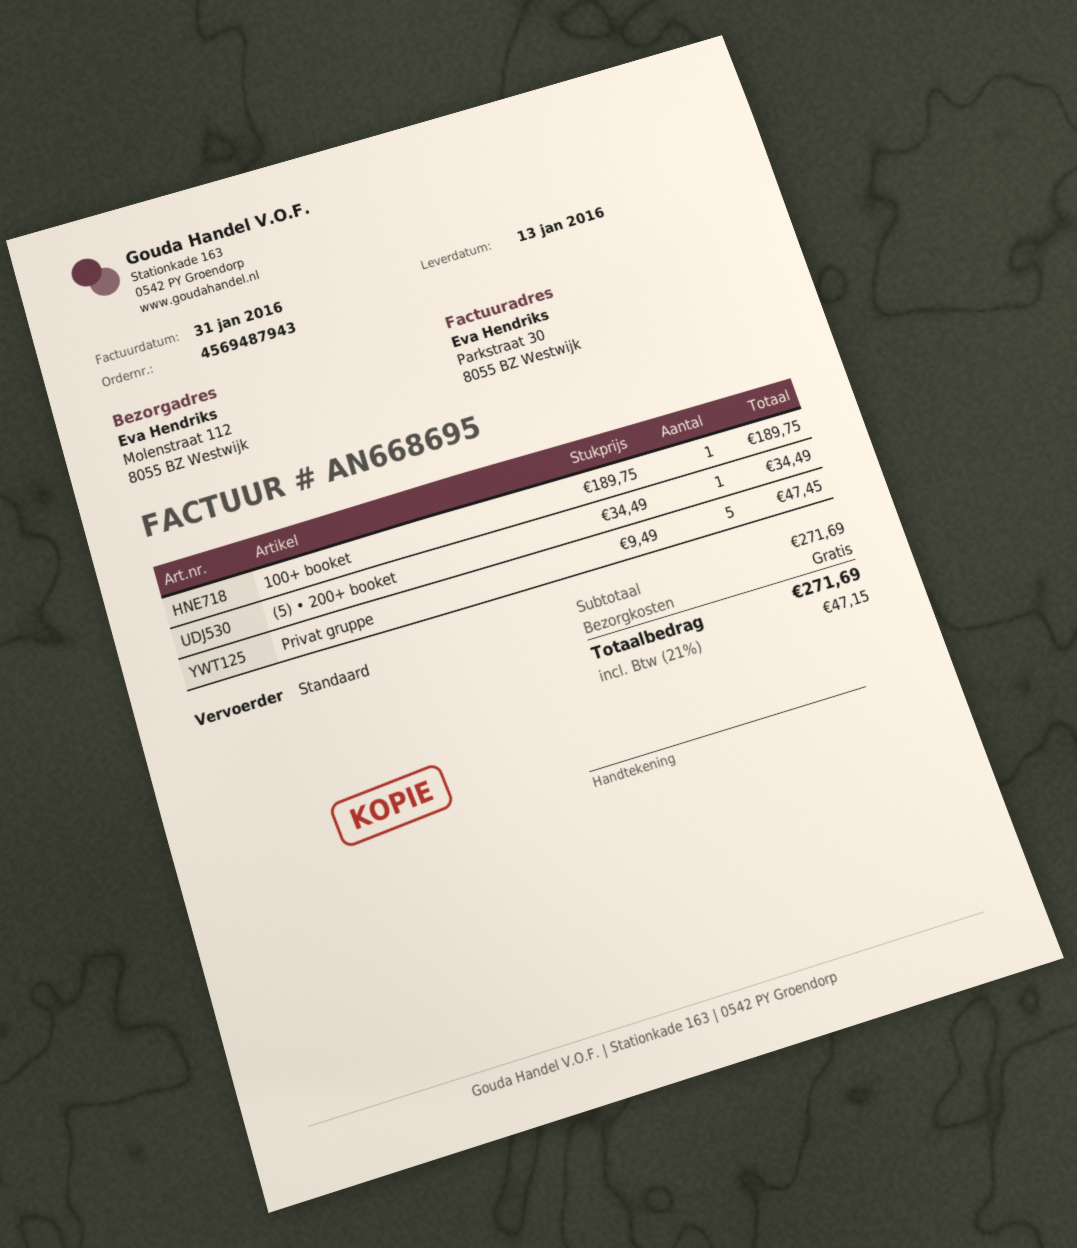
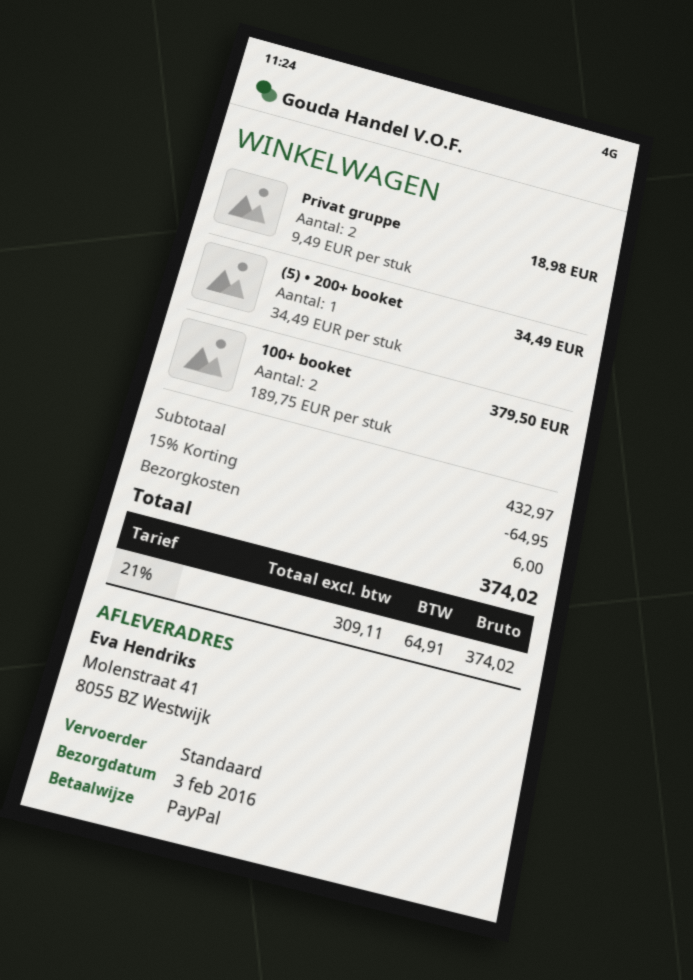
delivery date: 2016-01-13 -> 2016-02-03
ship to: Molenstraat 112, 8055 BZ Westwijk -> Molenstraat 41, 8055 BZ Westwijk
100+ booket: 1 x 189.75 = 189.75 -> 2 x 189.75 = 379.50
Privat gruppe: 5 x 9.49 = 47.45 -> 2 x 9.49 = 18.98
subtotal: 271.69 -> 432.97
discount: none -> 15% = 64.95
shipping: 0.00 -> 6.00
tax: 21% = 47.15 -> 21% = 64.91
total: 271.69 -> 374.02

